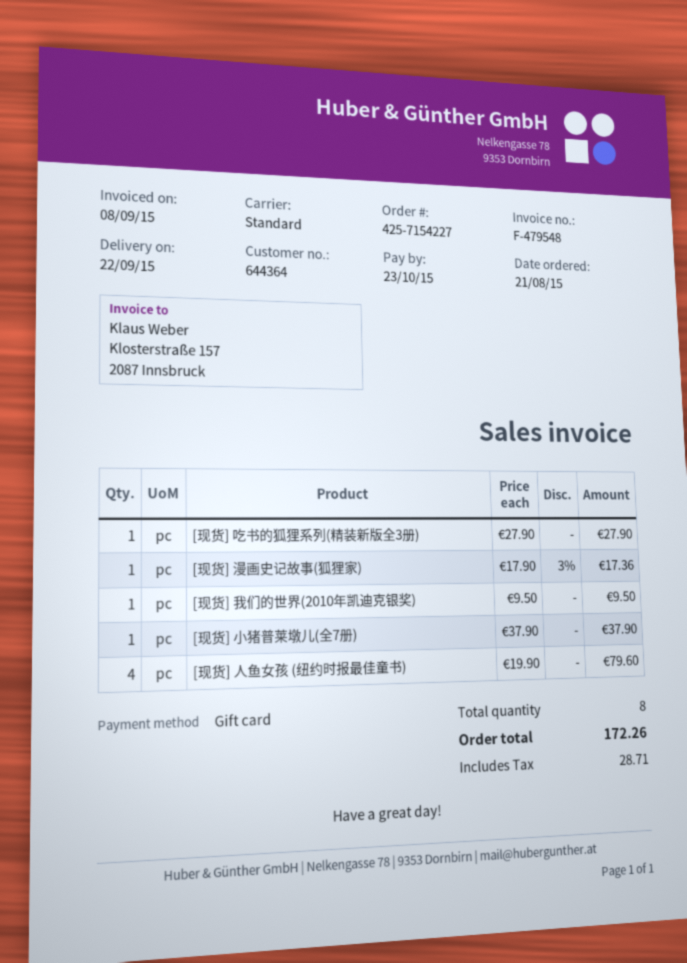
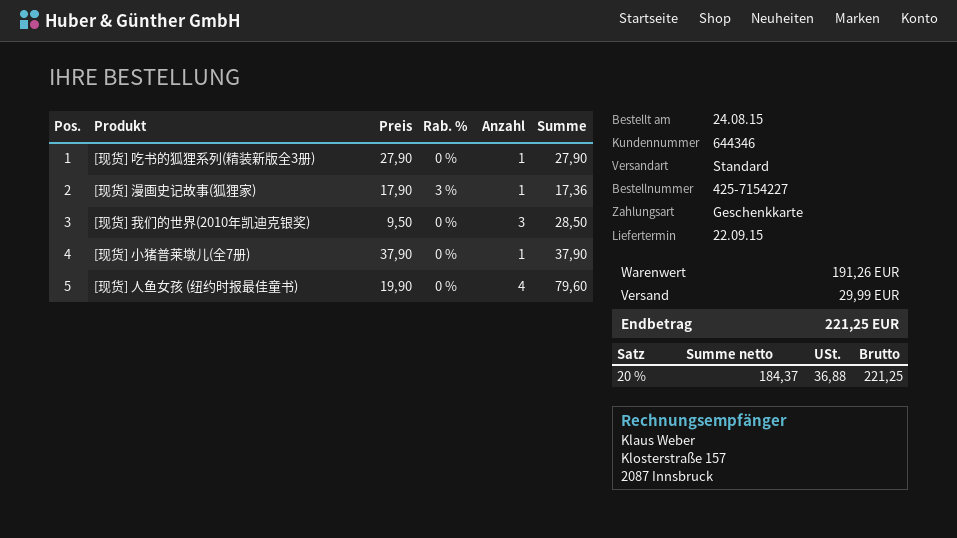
order date: 2015-08-21 -> 2015-08-24
customer number: 644364 -> 644346
[现货] 我们的世界(2010年凯迪克银奖): 1 x 9.50 = 9.50 -> 3 x 9.50 = 28.50
shipping: none -> 29.99
tax: 28.71 -> 36.88
total: 172.26 -> 221.25

